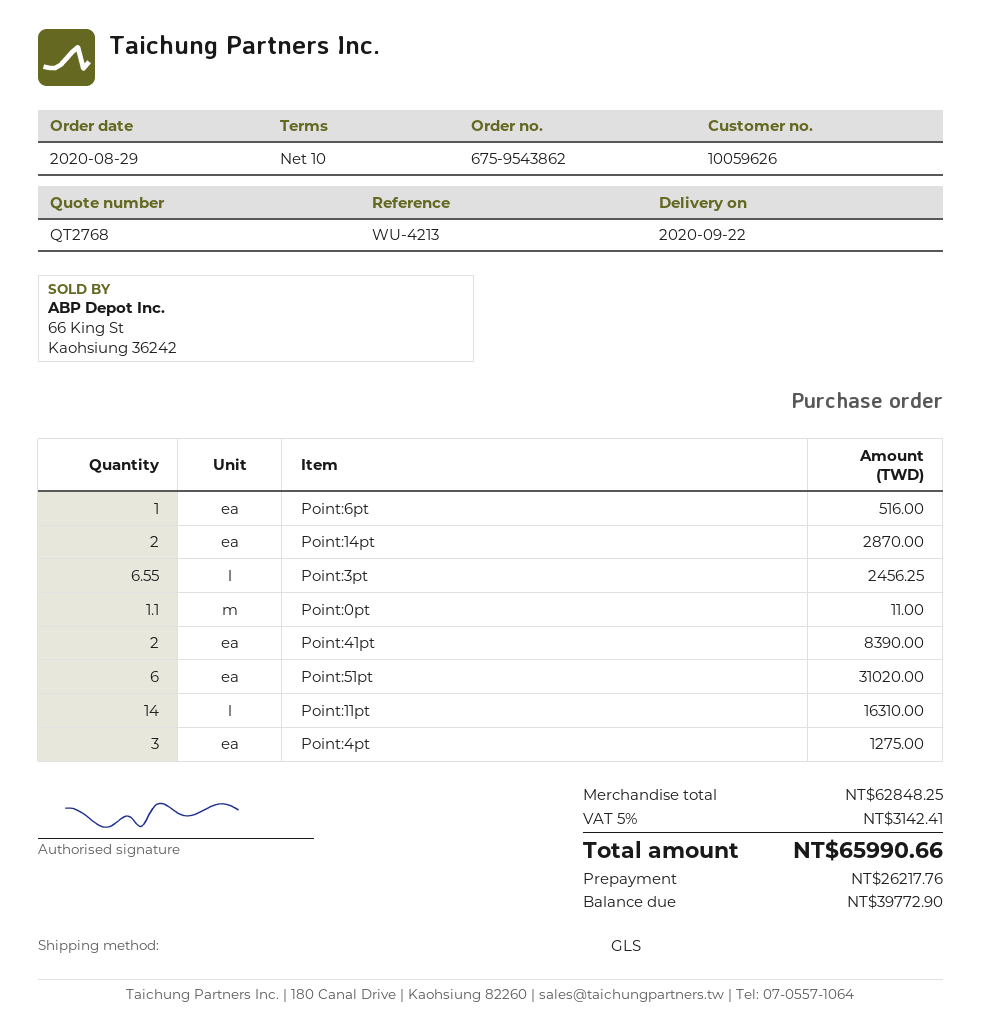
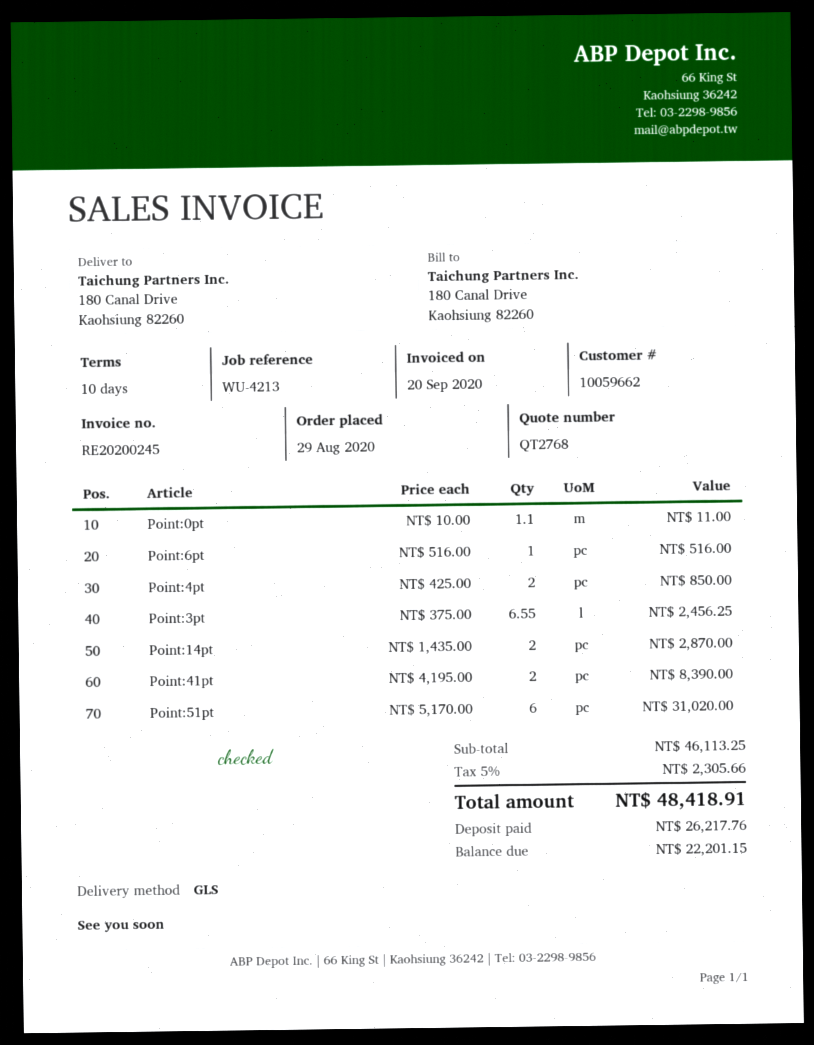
customer number: 10059626 -> 10059662
Point:11pt: 14 for 16310.00 -> none
Point:4pt: 3 for 1275.00 -> 2 for 850.00
subtotal: 62848.25 -> 46113.25
tax: 5% = 3142.41 -> 5% = 2305.66
total: 65990.66 -> 48418.91
balance: 39772.90 -> 22201.15

